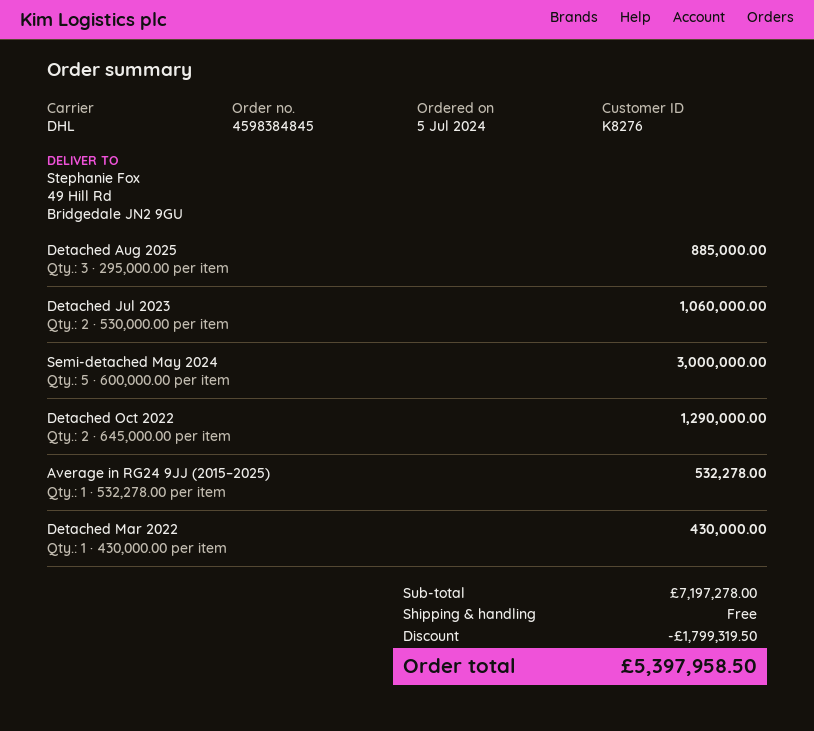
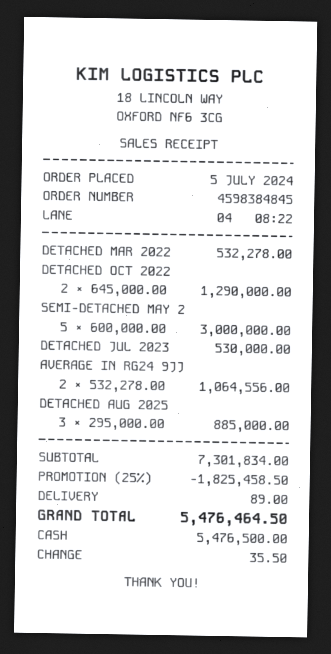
Detached Jul 2023: 2 x 530000.00 = 1060000.00 -> 1 x 530000.00 = 530000.00
Average in RG24 9JJ (2015–2025): 1 x 532278.00 = 532278.00 -> 2 x 532278.00 = 1064556.00
Detached Mar 2022: 1 x 430000.00 = 430000.00 -> 1 x 532278.00 = 532278.00
subtotal: 7197278.00 -> 7301834.00
discount: 1799319.50 -> 1825458.50
shipping: 0.00 -> 89.00
total: 5397958.50 -> 5476464.50

